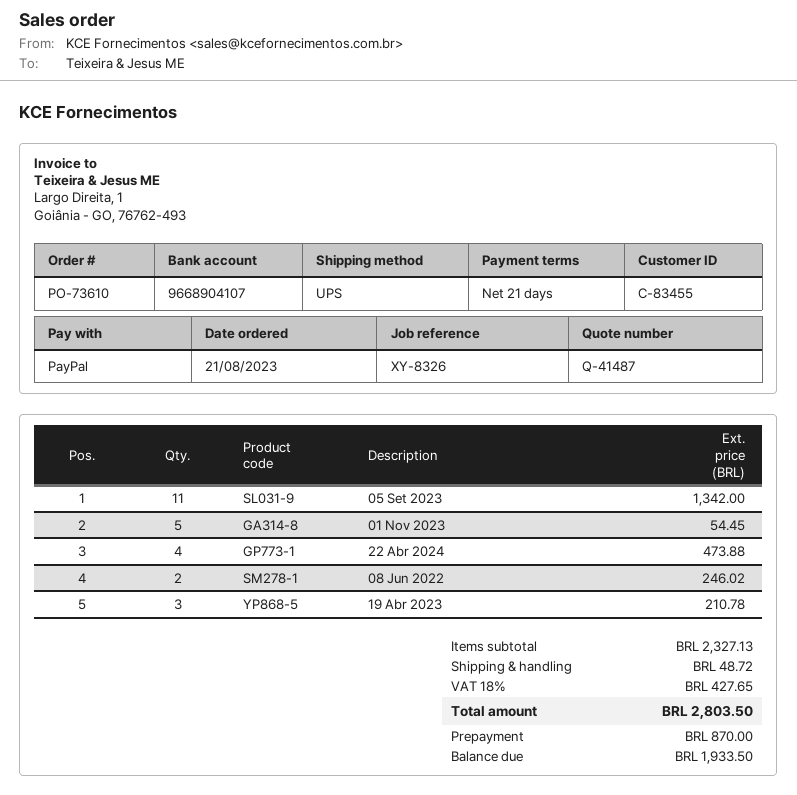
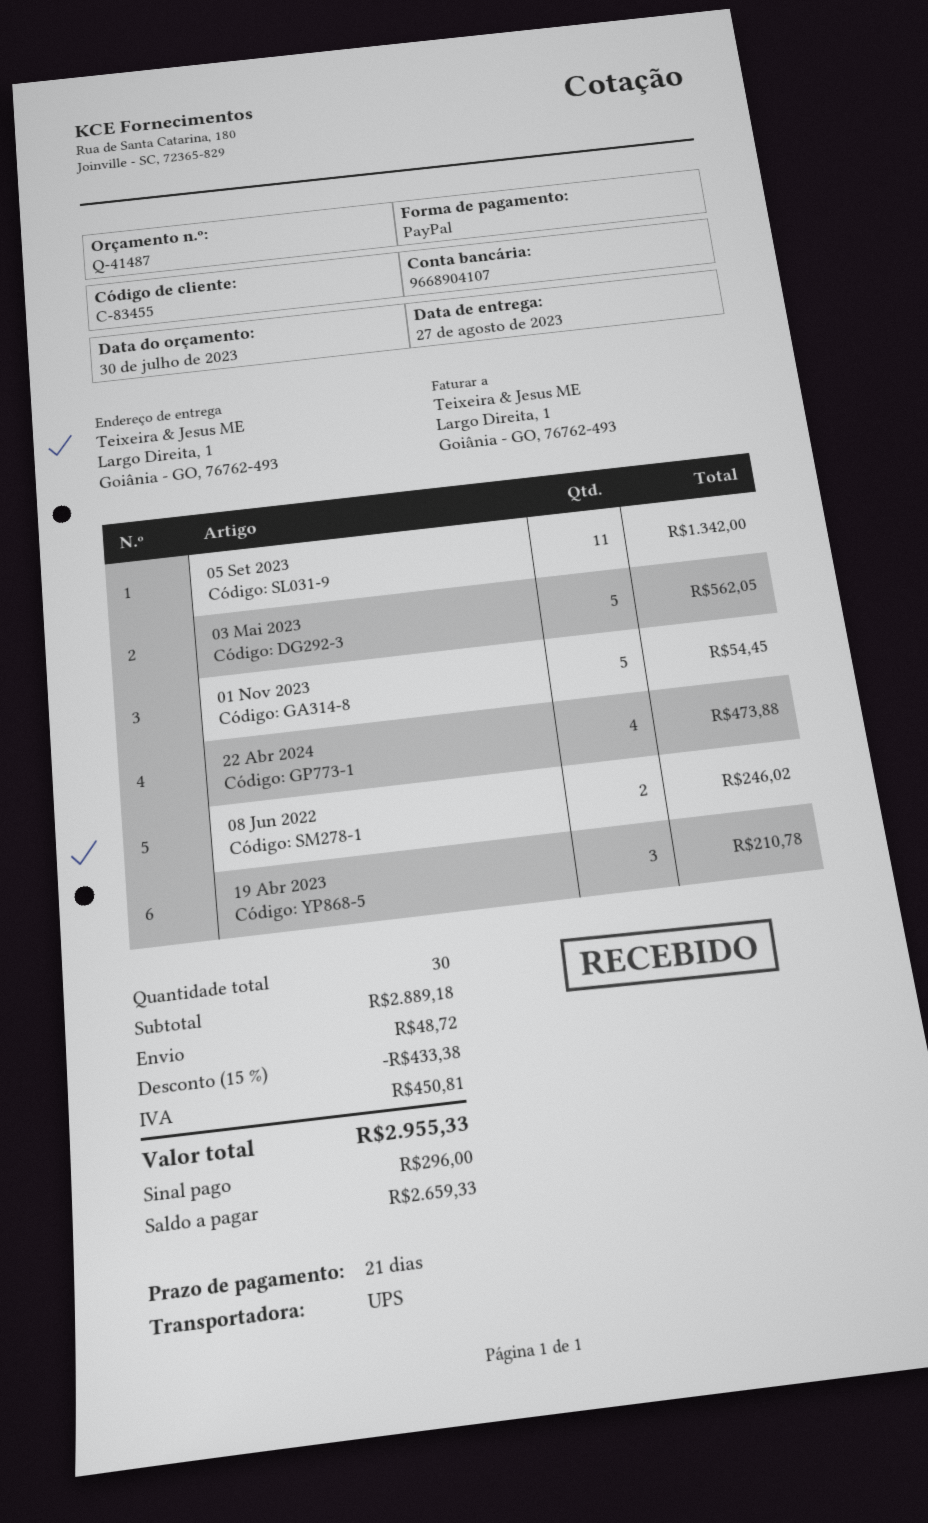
03 Mai 2023: none -> 5 for 562.05
subtotal: 2327.13 -> 2889.18
discount: none -> 15% = 433.38
tax: 427.65 -> 450.81
total: 2803.50 -> 2955.33
deposit: 870.00 -> 296.00
balance: 1933.50 -> 2659.33

